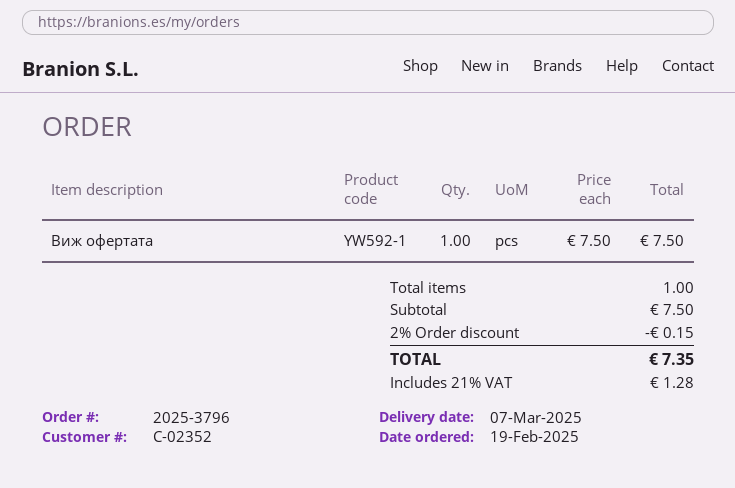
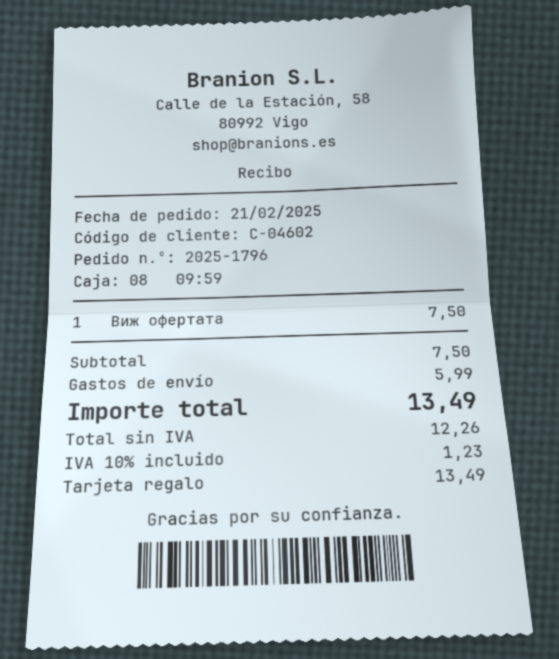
order number: 2025-3796 -> 2025-1796
order date: 2025-02-19 -> 2025-02-21
customer number: C-02352 -> C-04602
discount: 2% = 0.15 -> none
shipping: none -> 5.99
tax: 21% = 1.28 -> 10% = 1.23
total: 7.35 -> 13.49

